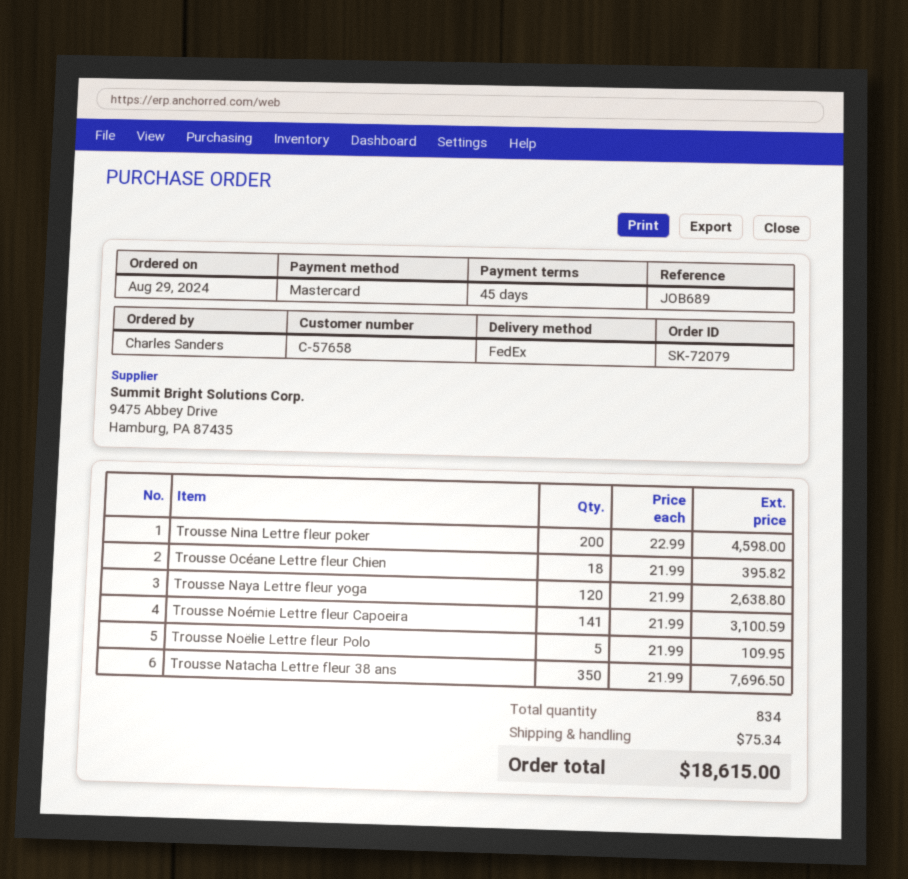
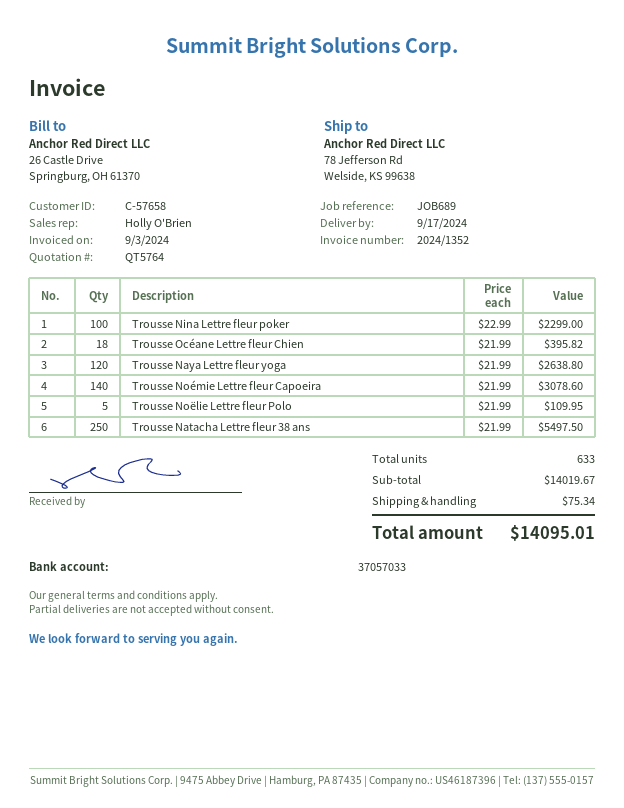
Trousse Nina Lettre fleur poker: 200 x 22.99 = 4598.00 -> 100 x 22.99 = 2299.00
Trousse Noémie Lettre fleur Capoeira: 141 x 21.99 = 3100.59 -> 140 x 21.99 = 3078.60
Trousse Natacha Lettre fleur 38 ans: 350 x 21.99 = 7696.50 -> 250 x 21.99 = 5497.50
total quantity: 834 -> 633
total: 18615.00 -> 14095.01

